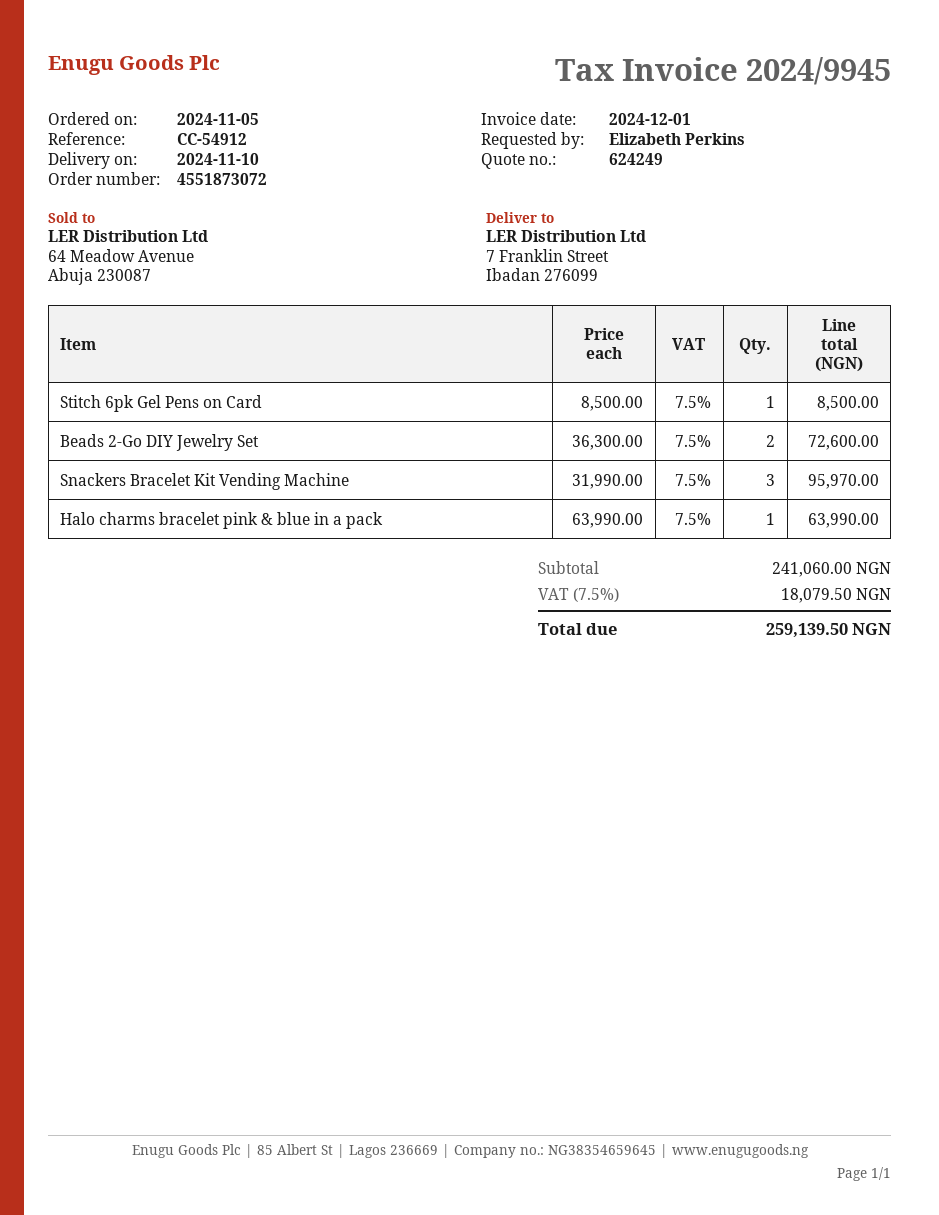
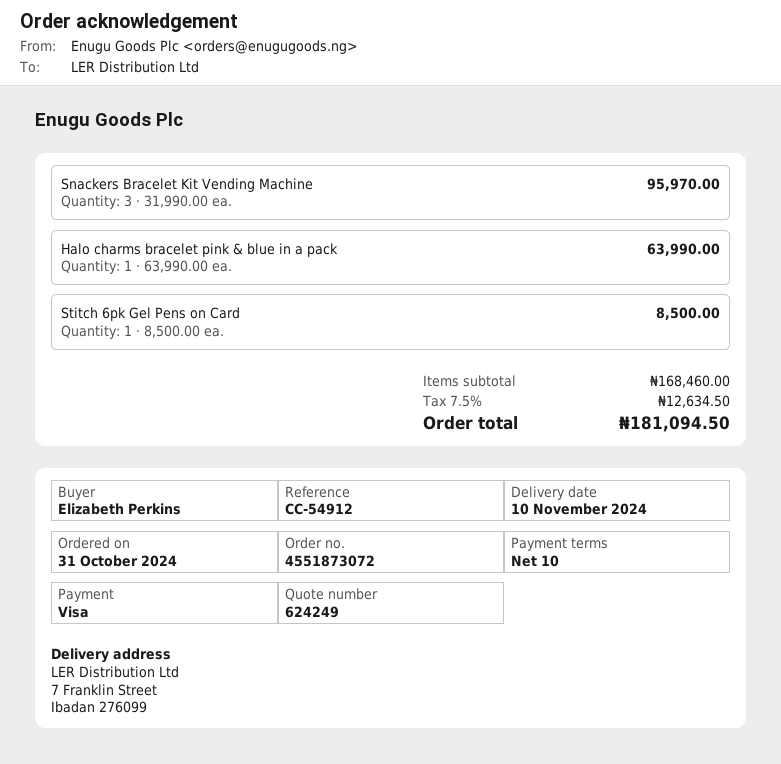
order date: 2024-11-05 -> 2024-10-31
Beads 2-Go DIY Jewelry Set: 2 x 36300.00 = 72600.00 -> none
subtotal: 241060.00 -> 168460.00
tax: 7.5% = 18079.50 -> 7.5% = 12634.50
total: 259139.50 -> 181094.50

